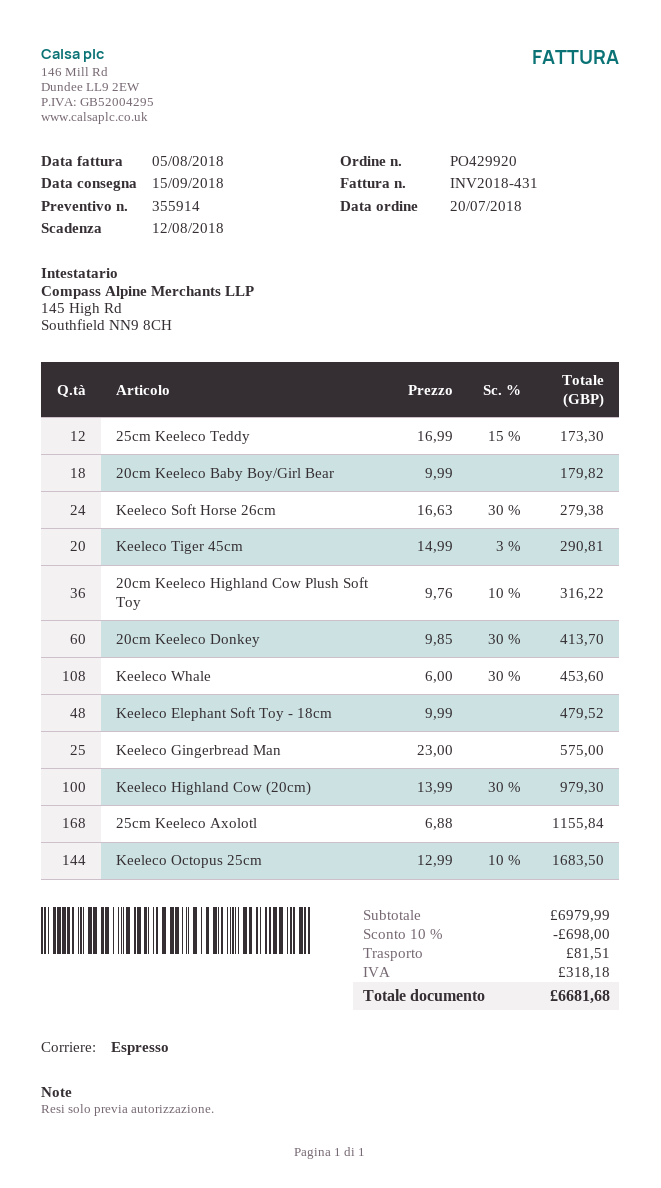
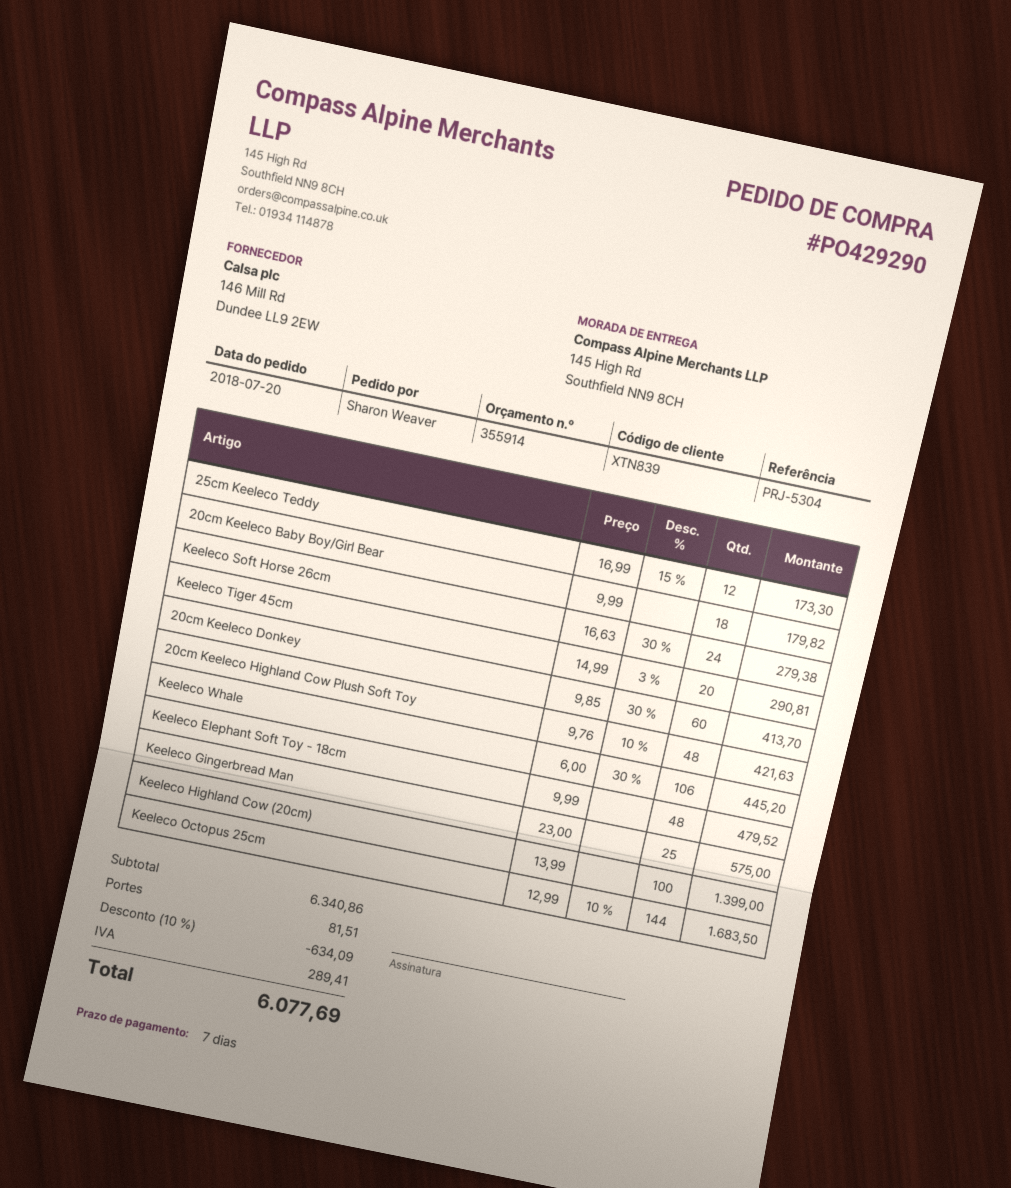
order number: PO429920 -> PO429290
20cm Keeleco Highland Cow Plush Soft Toy: 36 x 9.76 - 10% = 316.22 -> 48 x 9.76 - 10% = 421.63
Keeleco Whale: 108 x 6.00 - 30% = 453.60 -> 106 x 6.00 - 30% = 445.20
Keeleco Highland Cow (20cm): 100 x 13.99 - 30% = 979.30 -> 100 x 13.99 = 1399.00
25cm Keeleco Axolotl: 168 x 6.88 = 1155.84 -> none
subtotal: 6979.99 -> 6340.86
discount: 10% = 698.00 -> 10% = 634.09
tax: 318.18 -> 289.41
total: 6681.68 -> 6077.69

